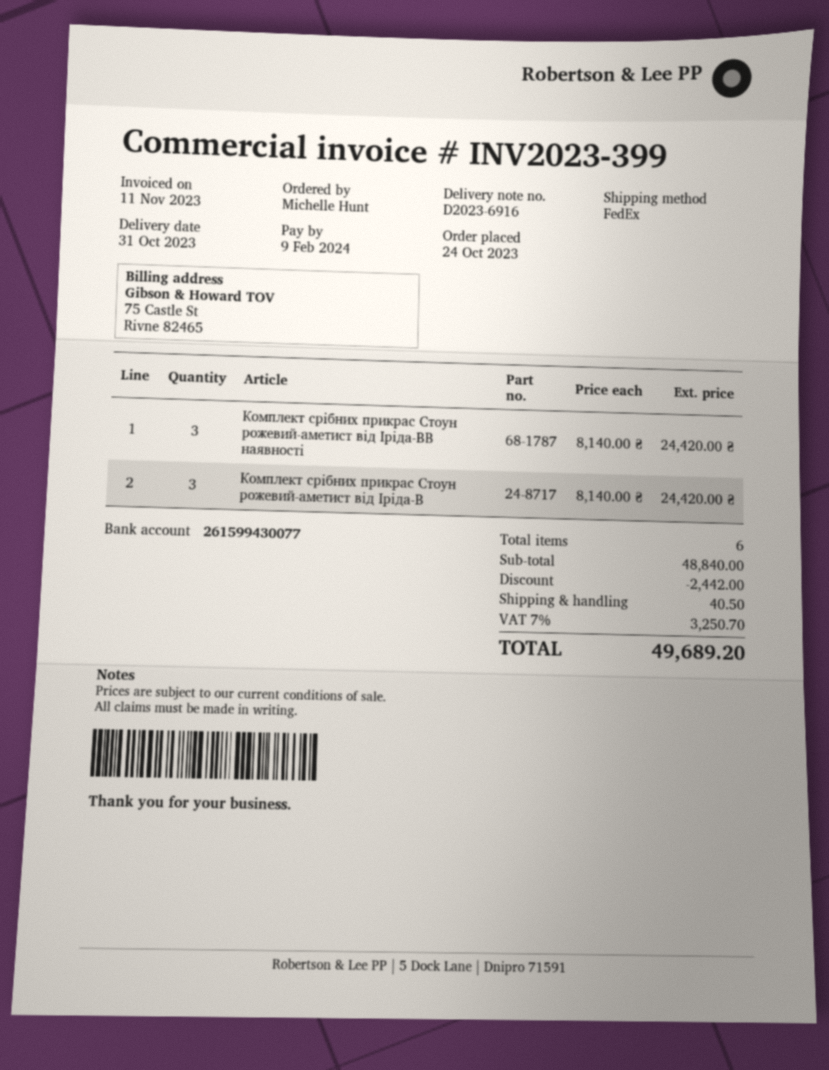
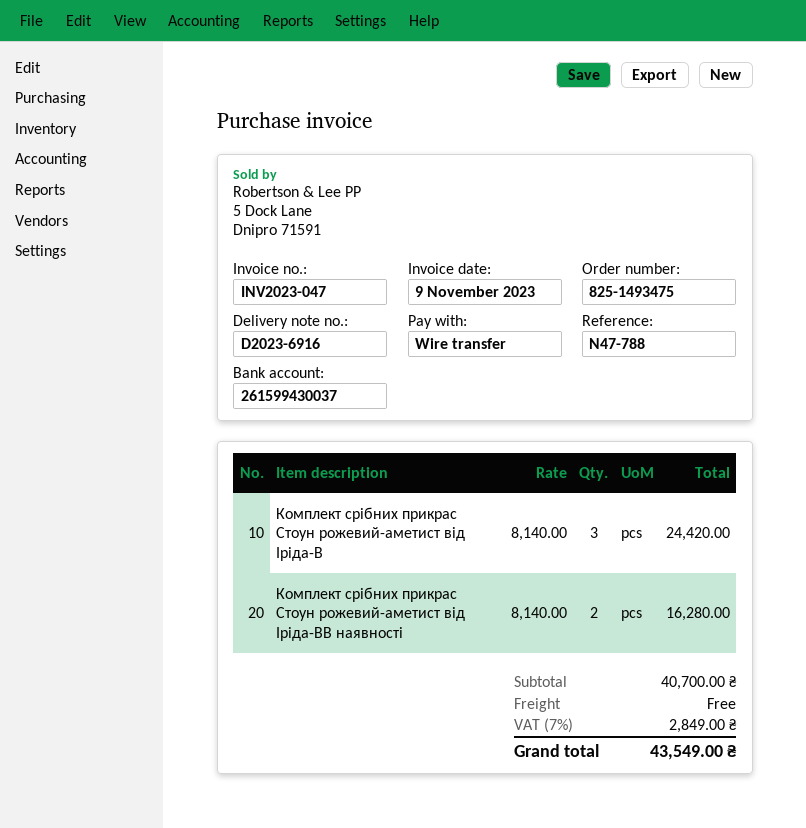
invoice number: INV2023-399 -> INV2023-047
invoice date: 2023-11-11 -> 2023-11-09
bank account: 261599430077 -> 261599430037
Комплект срібних прикрас Стоун рожевий-аметист від Іріда-ВВ наявності: 3 x 8140.00 = 24420.00 -> 2 x 8140.00 = 16280.00
subtotal: 48840.00 -> 40700.00
discount: 2442.00 -> none
shipping: 40.50 -> 0.00
tax: 7% = 3250.70 -> 7% = 2849.00
total: 49689.20 -> 43549.00

